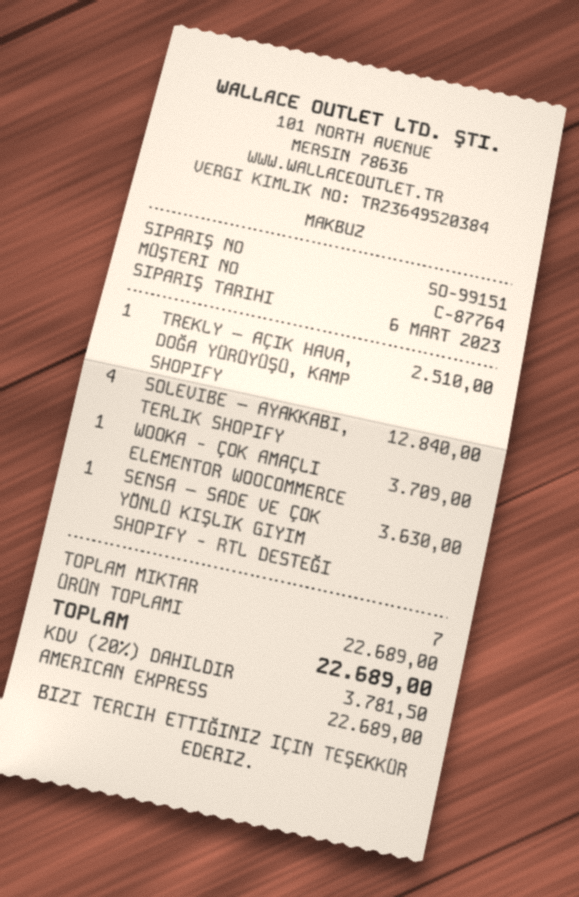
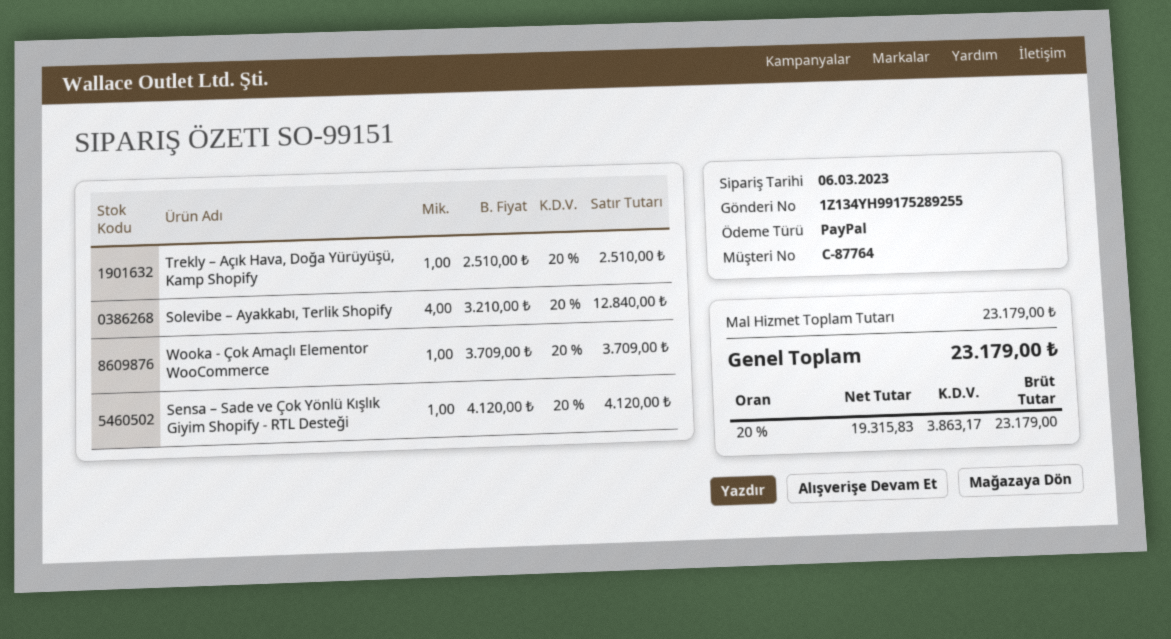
payment method: American Express -> PayPal
SENSA – SADE VE ÇOK YÖNLÜ KIŞLIK GIYIM SHOPIFY - RTL DESTEĞI: 1 for 3630.00 -> 1 for 4120.00
subtotal: 22689.00 -> 23179.00
tax: 20% = 3781.50 -> 20% = 3863.17
total: 22689.00 -> 23179.00

